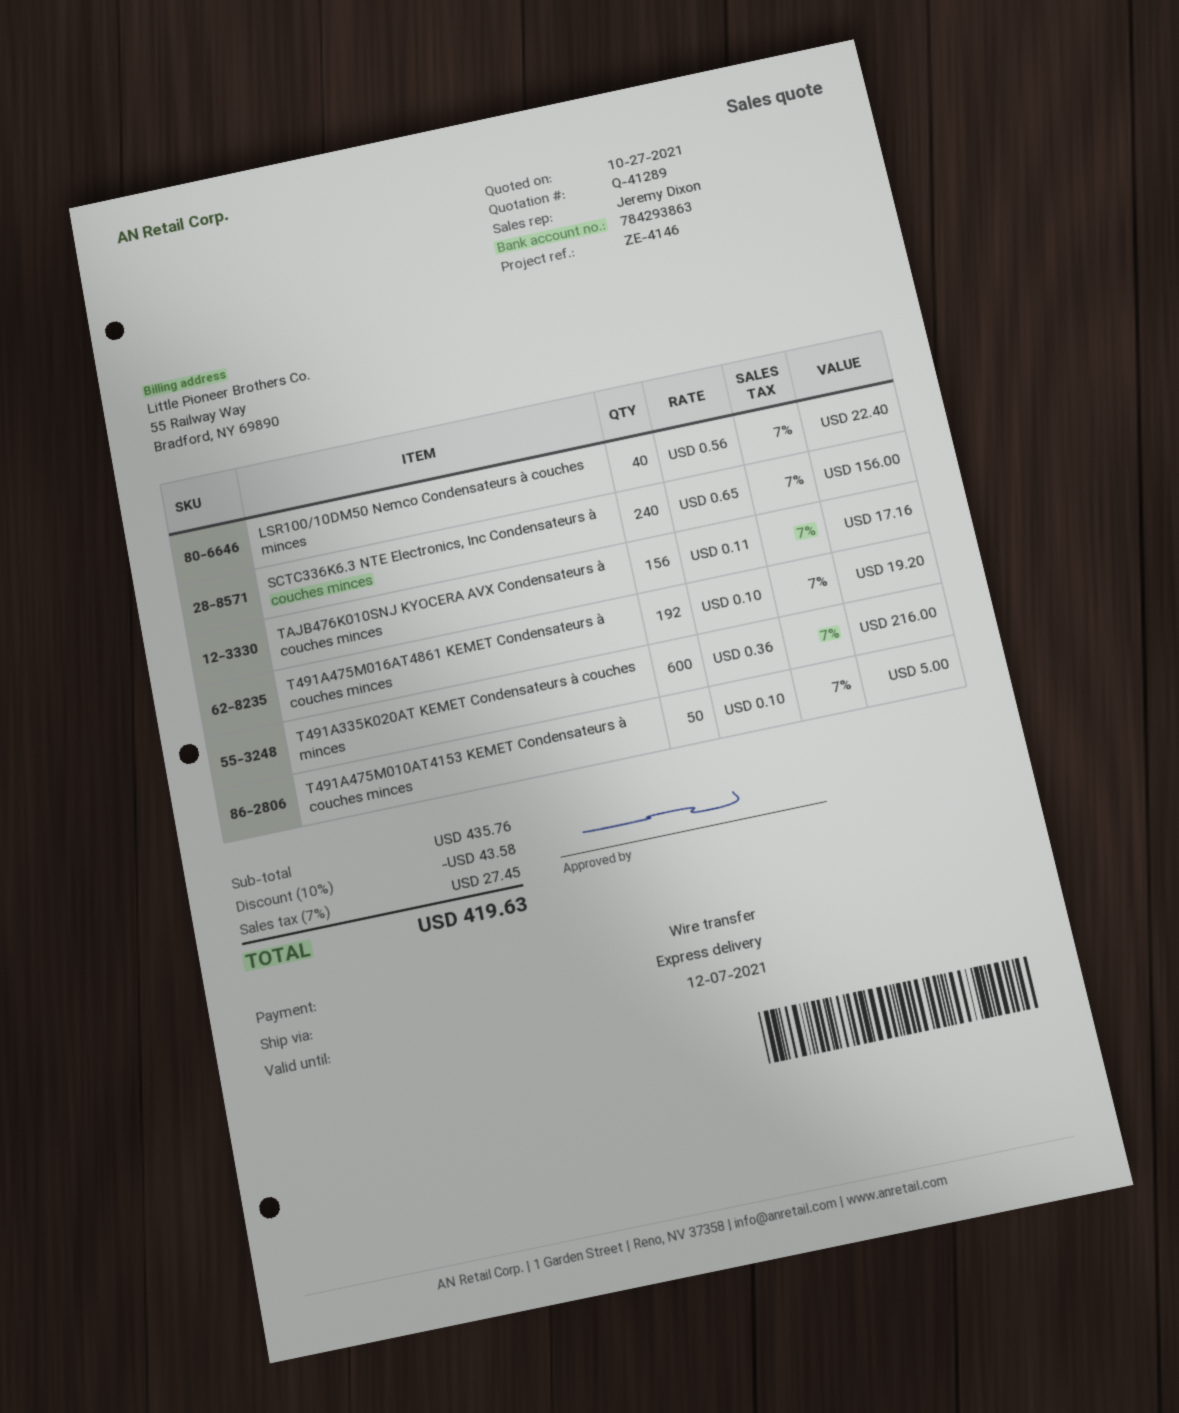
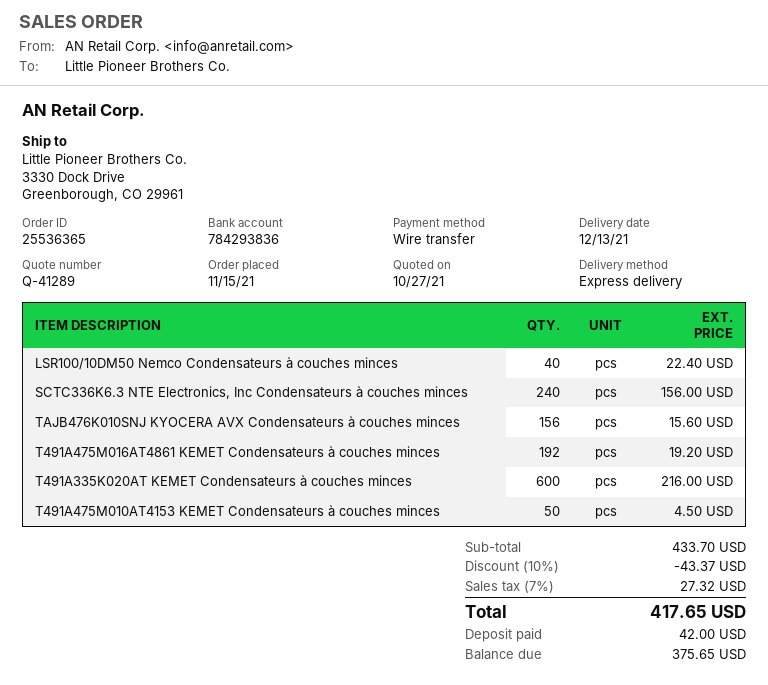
bank account: 784293863 -> 784293836
TAJB476K010SNJ KYOCERA AVX Condensateurs à couches minces: 156 for 17.16 -> 156 for 15.60
T491A475M010AT4153 KEMET Condensateurs à couches minces: 50 for 5.00 -> 50 for 4.50
subtotal: 435.76 -> 433.70
discount: 10% = 43.58 -> 10% = 43.37
tax: 7% = 27.45 -> 7% = 27.32
total: 419.63 -> 417.65

